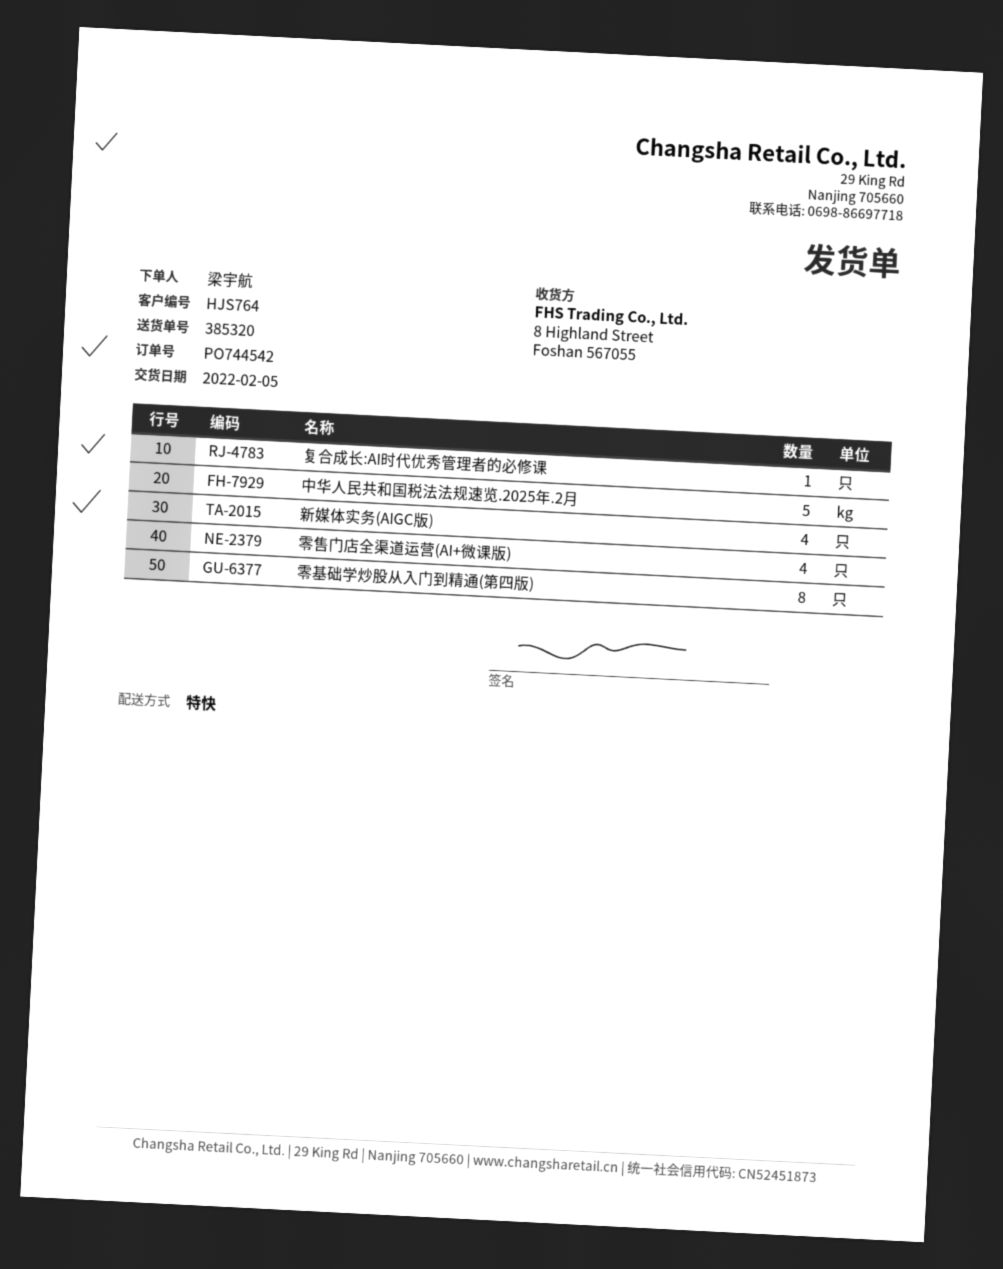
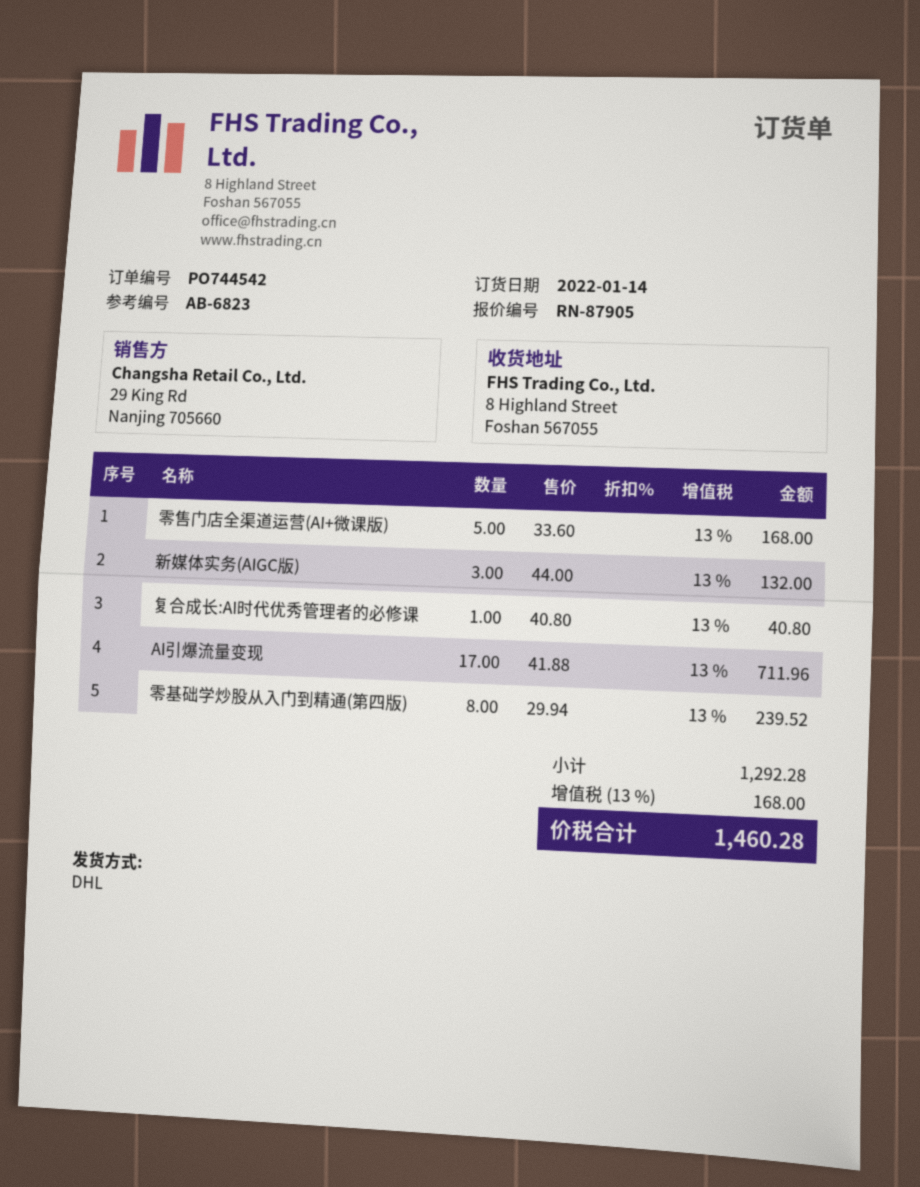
shipping method: express -> DHL
中华人民共和国税法法规速览.2025年.2月: 5 -> none
新媒体实务(AIGC版): 4 -> 3
零售门店全渠道运营(AI+微课版): 4 -> 5
AI引爆流量变现: none -> 17

